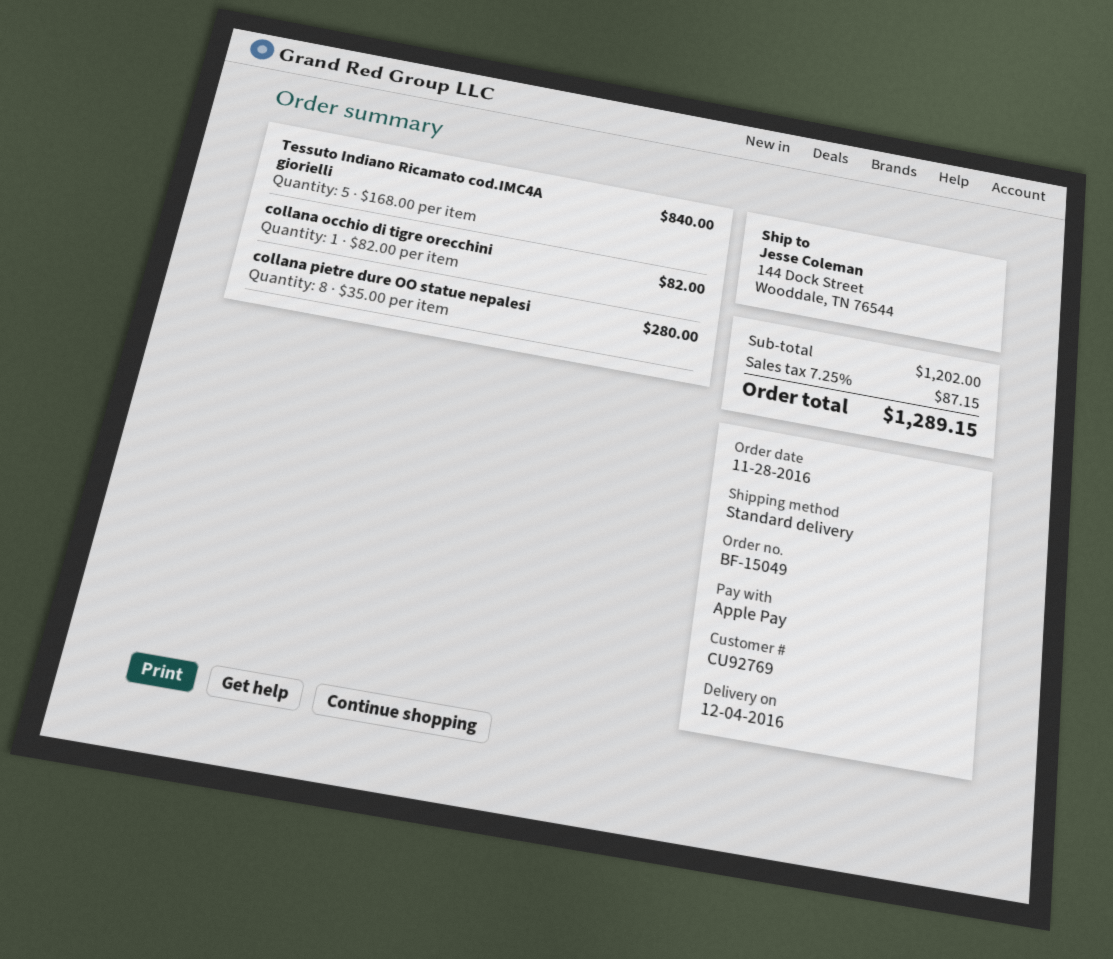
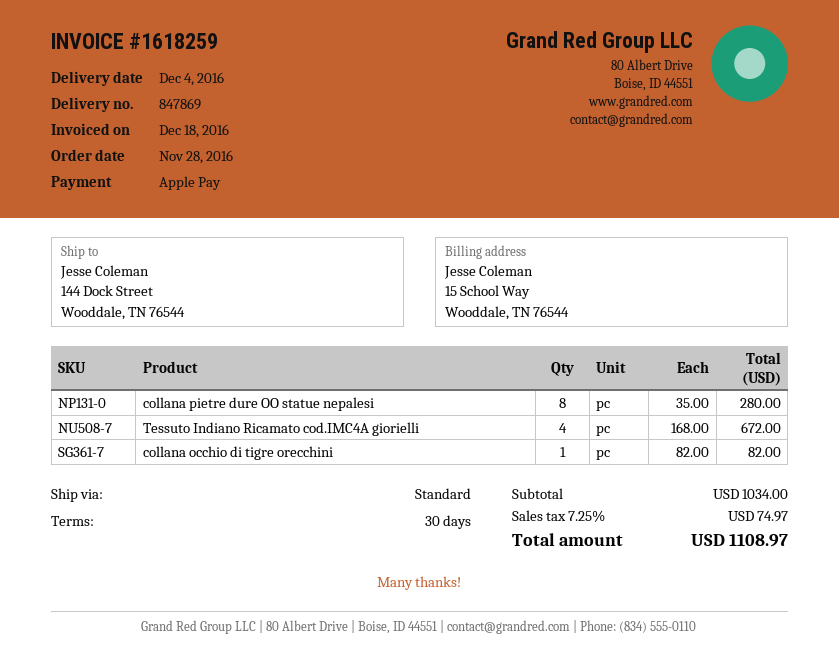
Tessuto Indiano Ricamato cod.IMC4A giorielli: 5 x 168.00 = 840.00 -> 4 x 168.00 = 672.00
subtotal: 1202.00 -> 1034.00
tax: 7.25% = 87.15 -> 7.25% = 74.97
total: 1289.15 -> 1108.97

